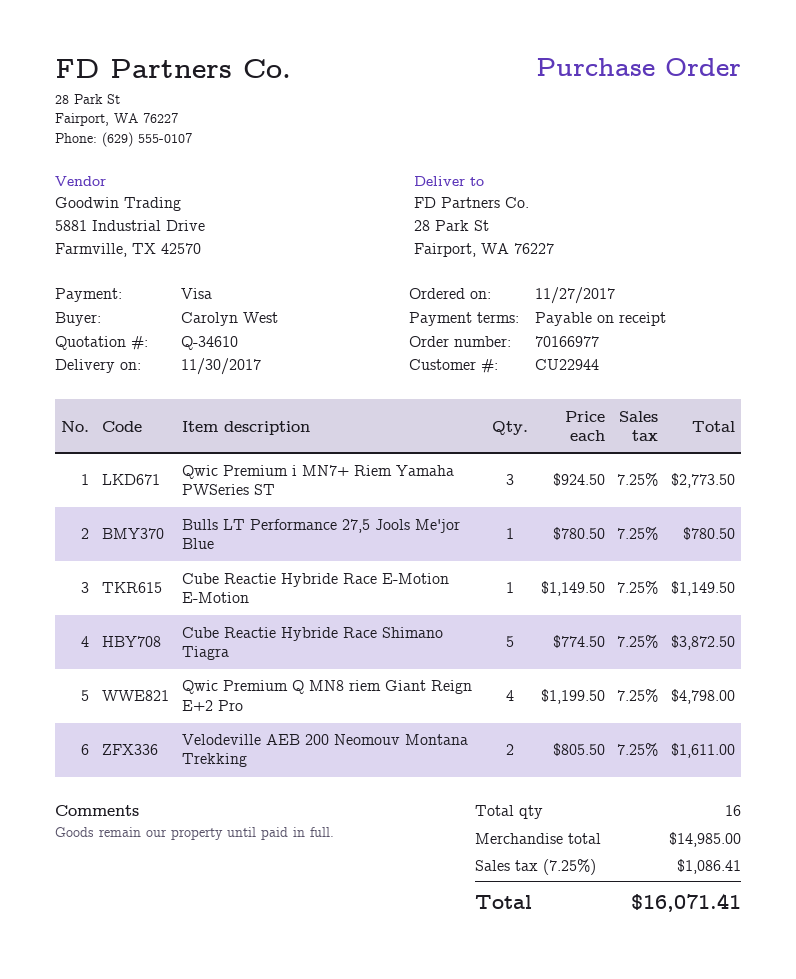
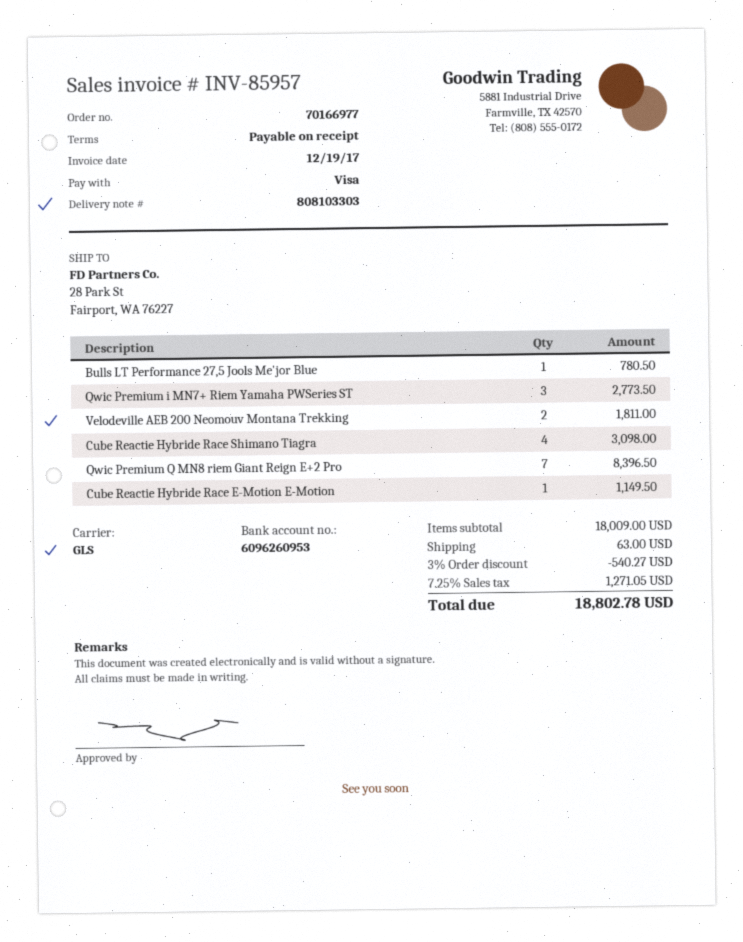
Cube Reactie Hybride Race Shimano Tiagra: 5 for 3872.50 -> 4 for 3098.00
Qwic Premium Q MN8 riem Giant Reign E+2 Pro: 4 for 4798.00 -> 7 for 8396.50
Velodeville AEB 200 Neomouv Montana Trekking: 2 for 1611.00 -> 2 for 1811.00
subtotal: 14985.00 -> 18009.00
discount: none -> 3% = 540.27
shipping: none -> 63.00
tax: 7.25% = 1086.41 -> 7.25% = 1271.05
total: 16071.41 -> 18802.78

